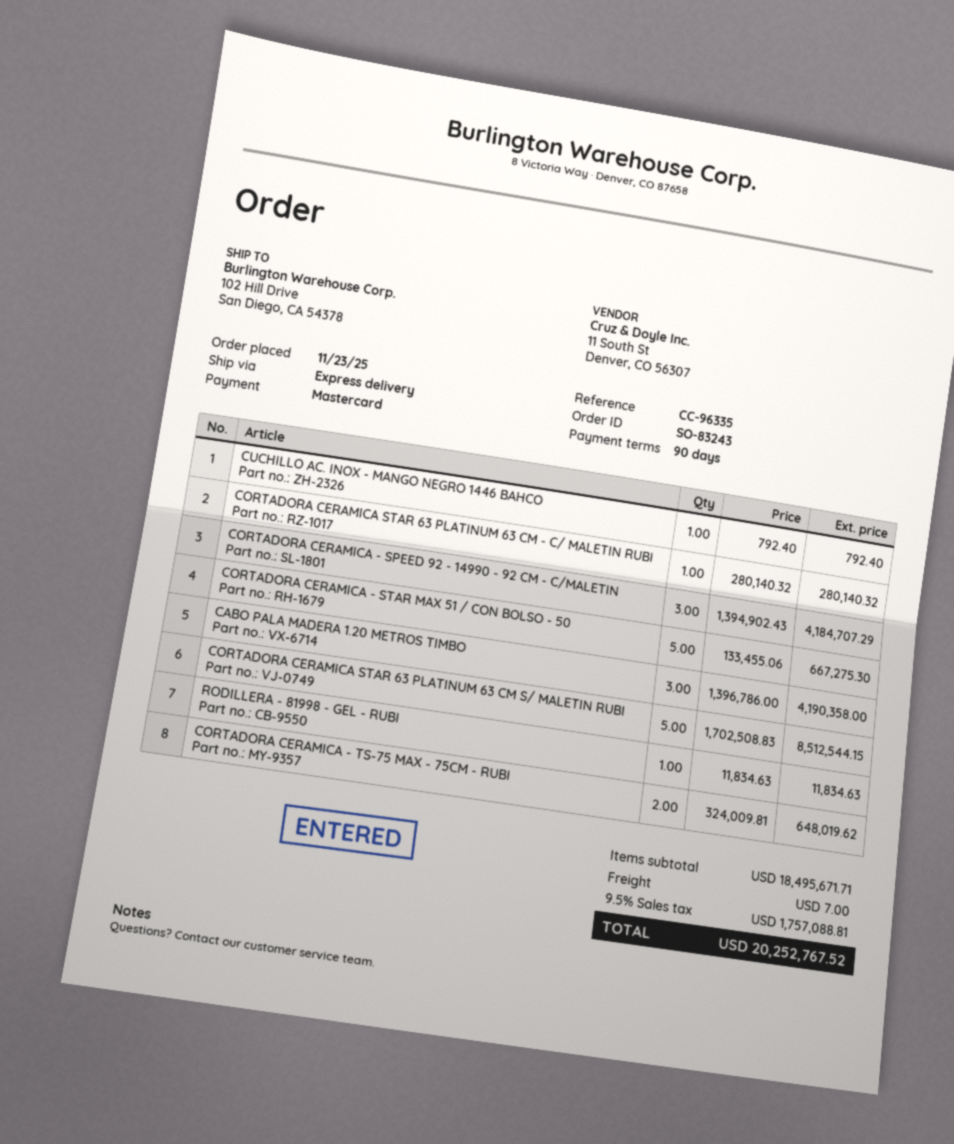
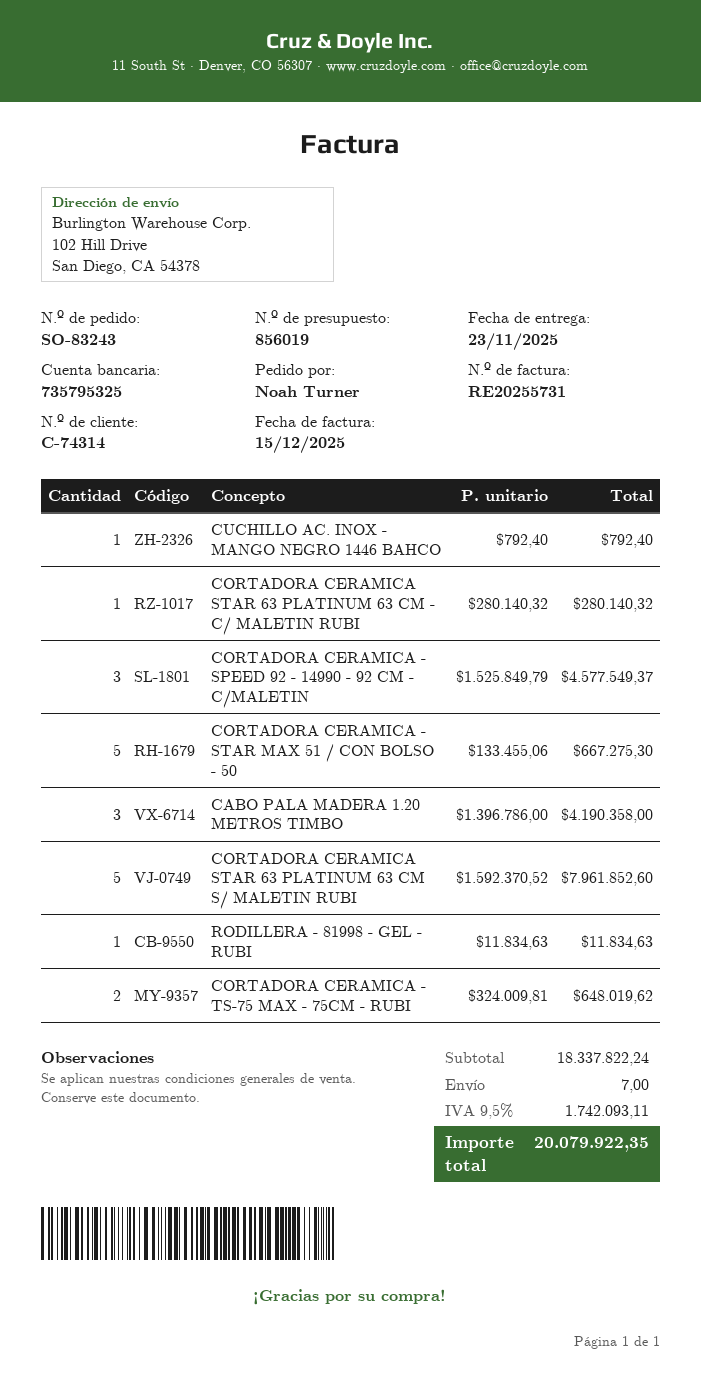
CORTADORA CERAMICA - SPEED 92 - 14990 - 92 CM - C/MALETIN: 3 x 1394902.43 = 4184707.29 -> 3 x 1525849.79 = 4577549.37
CORTADORA CERAMICA STAR 63 PLATINUM 63 CM S/ MALETIN RUBI: 5 x 1702508.83 = 8512544.15 -> 5 x 1592370.52 = 7961852.60
subtotal: 18495671.71 -> 18337822.24
tax: 9.5% = 1757088.81 -> 9.5% = 1742093.11
total: 20252767.52 -> 20079922.35

